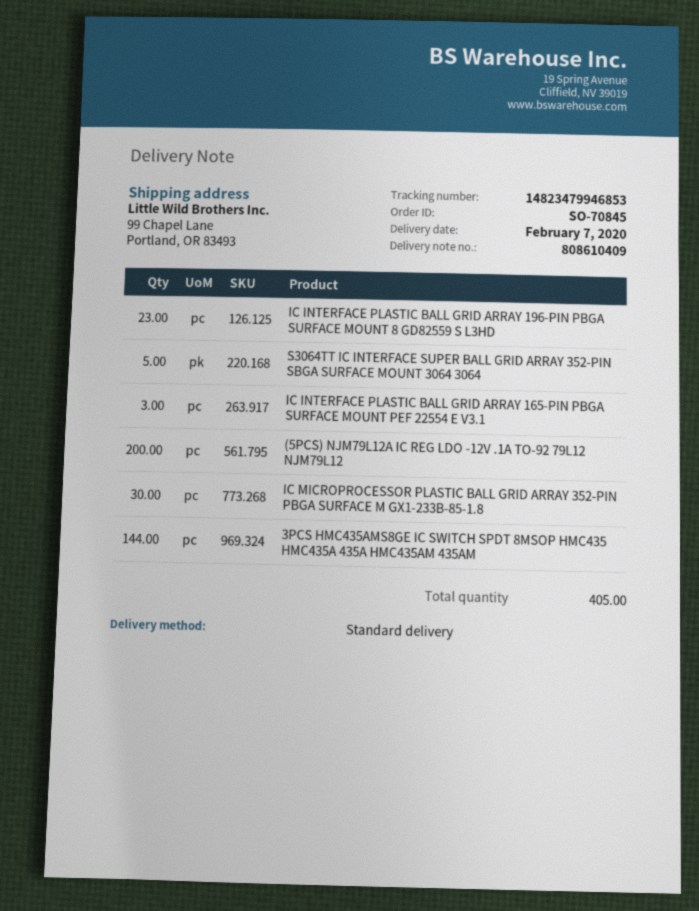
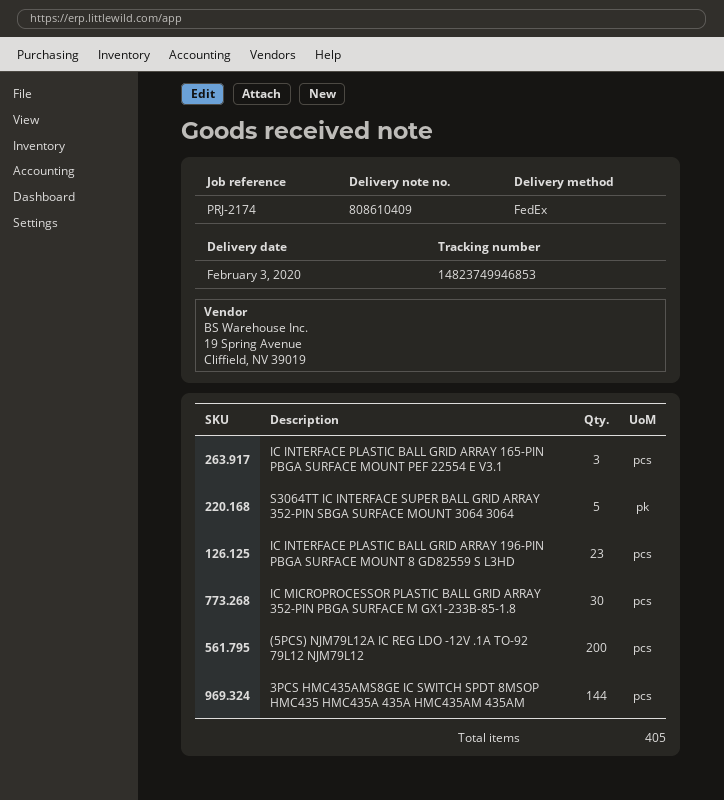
delivery date: 2020-02-07 -> 2020-02-03
shipping method: standard -> FedEx
tracking number: 14823479946853 -> 14823749946853

